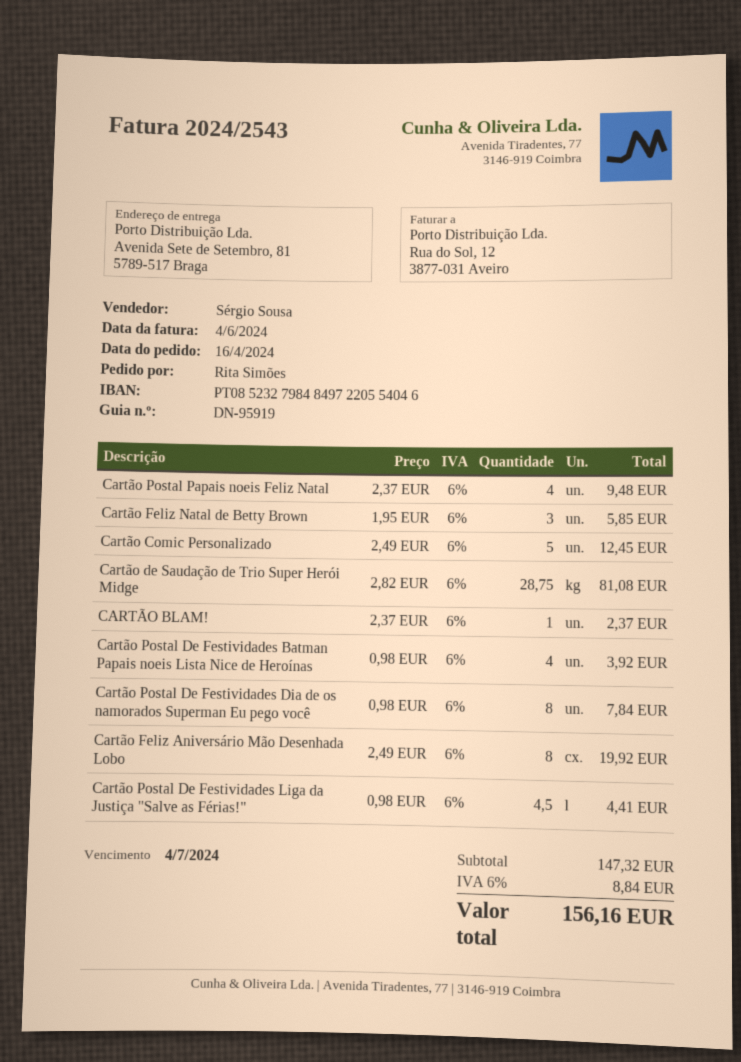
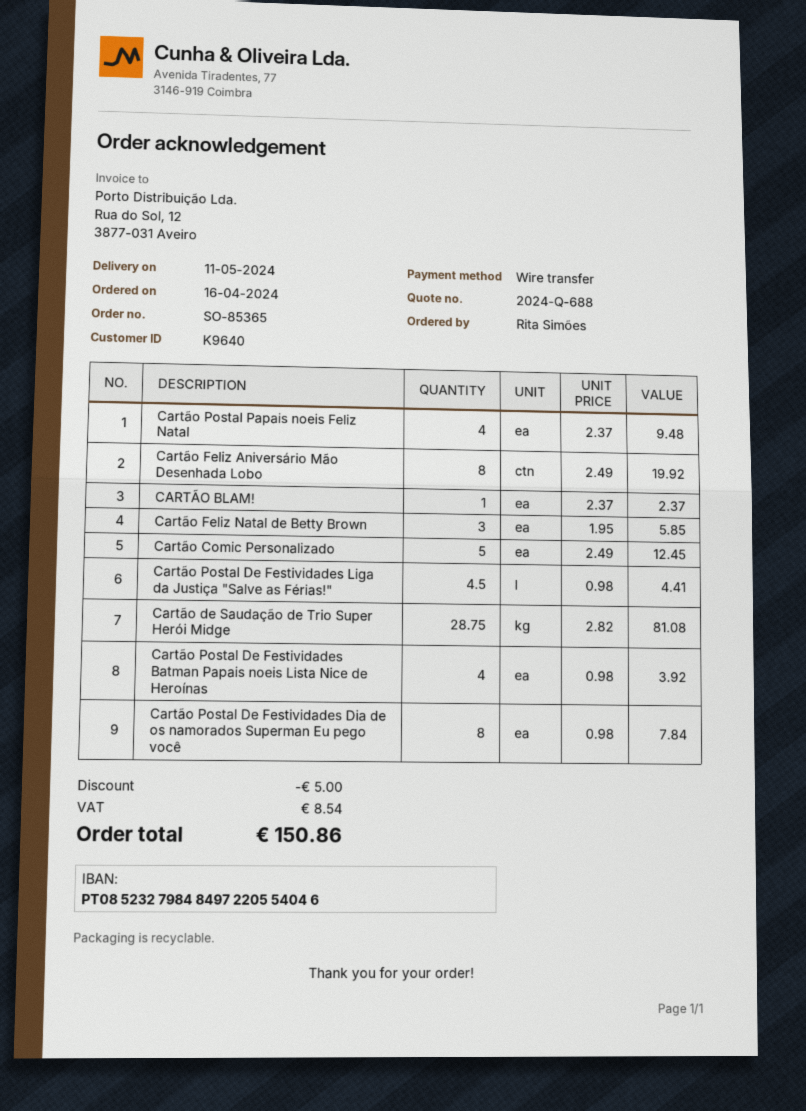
discount: none -> 5.00
tax: 8.84 -> 8.54
total: 156.16 -> 150.86

